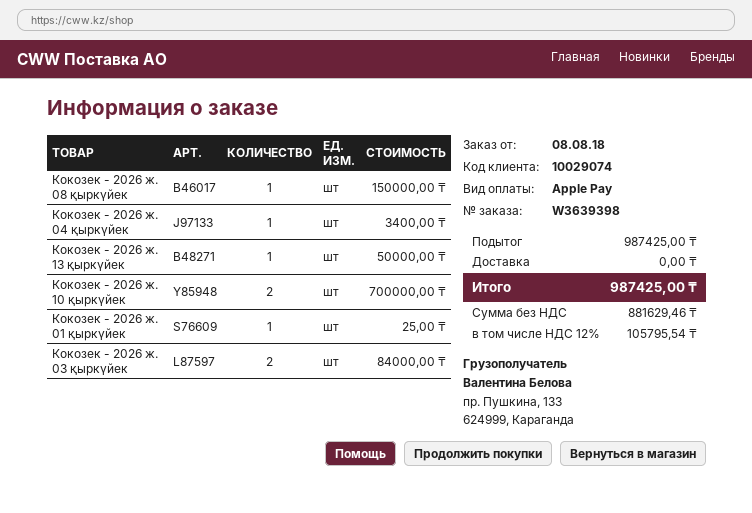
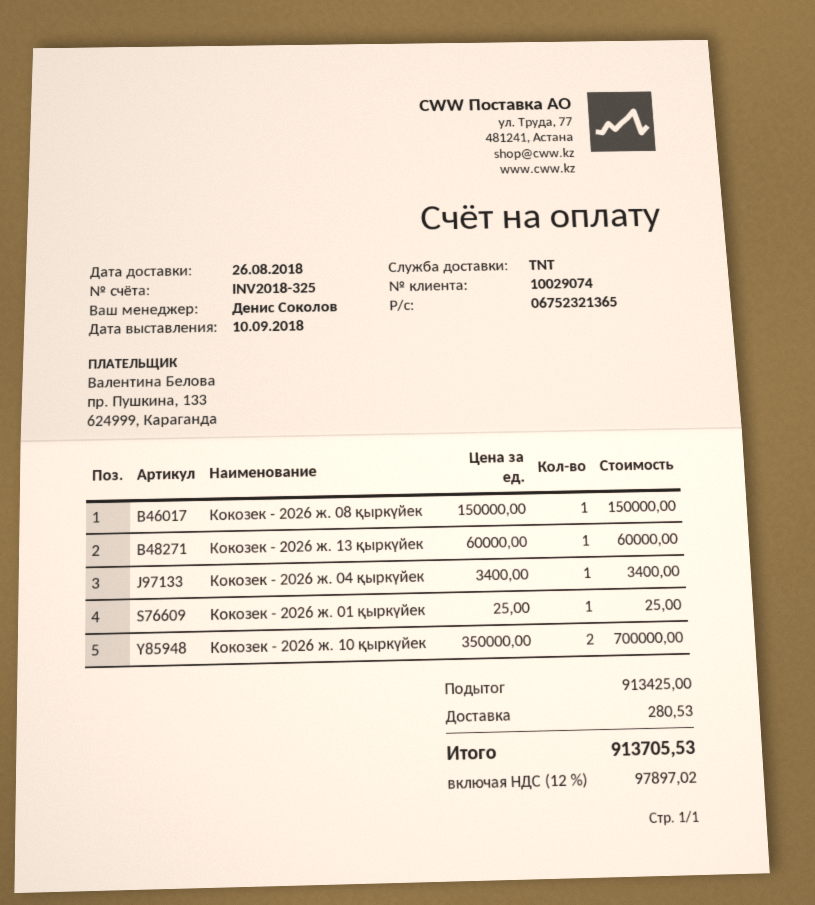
Кокозек - 2026 ж. 13 қыркүйек: 1 for 50000.00 -> 1 for 60000.00
Кокозек - 2026 ж. 03 қыркүйек: 2 for 84000.00 -> none
subtotal: 987425.00 -> 913425.00
shipping: 0.00 -> 280.53
tax: 12% = 105795.54 -> 12% = 97897.02
total: 987425.00 -> 913705.53

